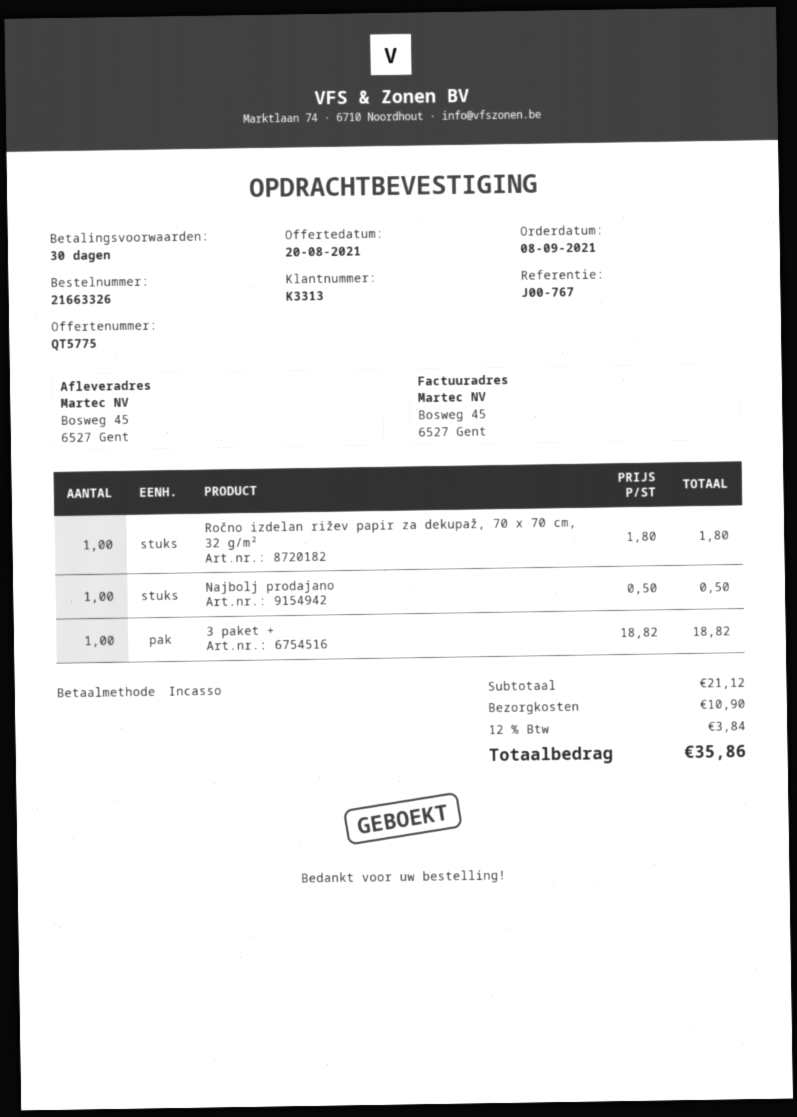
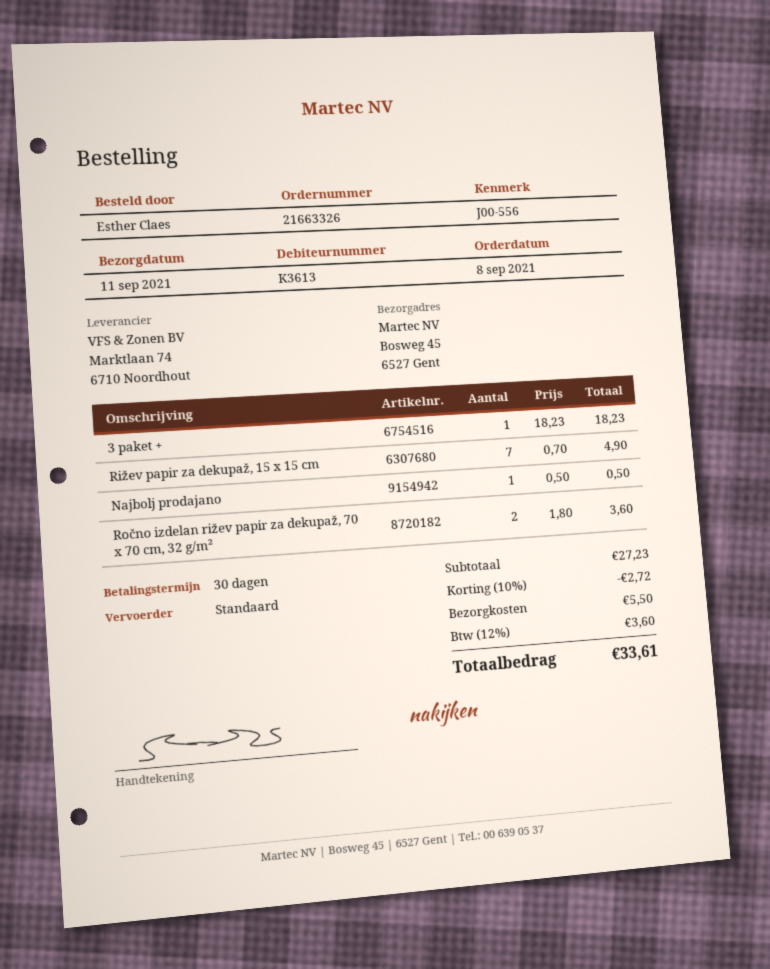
customer number: K3313 -> K3613
reference: J00-767 -> J00-556
Ročno izdelan rižev papir za dekupaž, 70 x 70 cm, 32 g/m²: 1 x 1.80 = 1.80 -> 2 x 1.80 = 3.60
3 paket +: 1 x 18.82 = 18.82 -> 1 x 18.23 = 18.23
Rižev papir za dekupaž, 15 x 15 cm: none -> 7 x 0.70 = 4.90
subtotal: 21.12 -> 27.23
discount: none -> 10% = 2.72
shipping: 10.90 -> 5.50
tax: 12% = 3.84 -> 12% = 3.60
total: 35.86 -> 33.61

